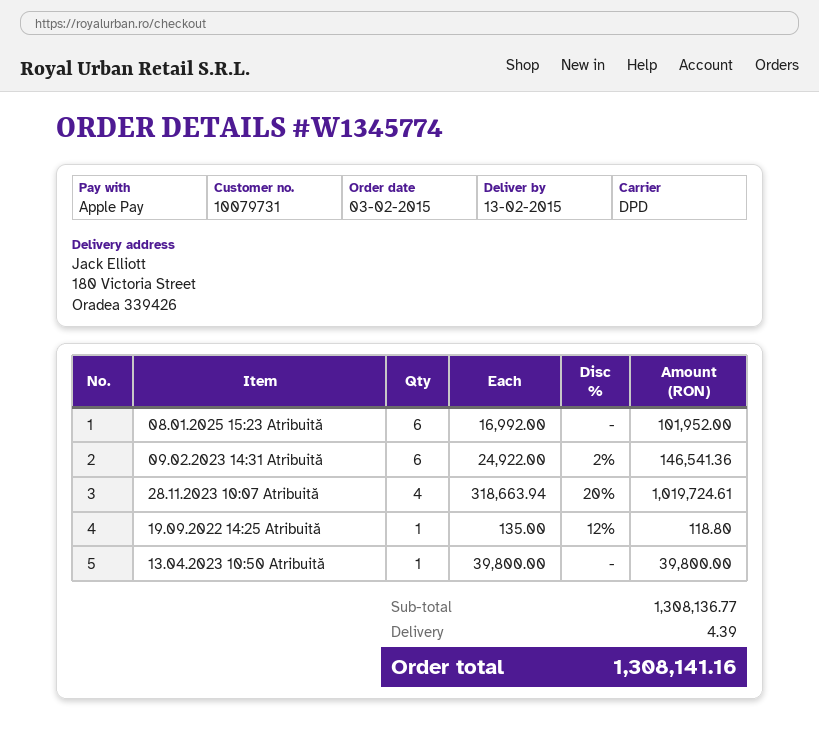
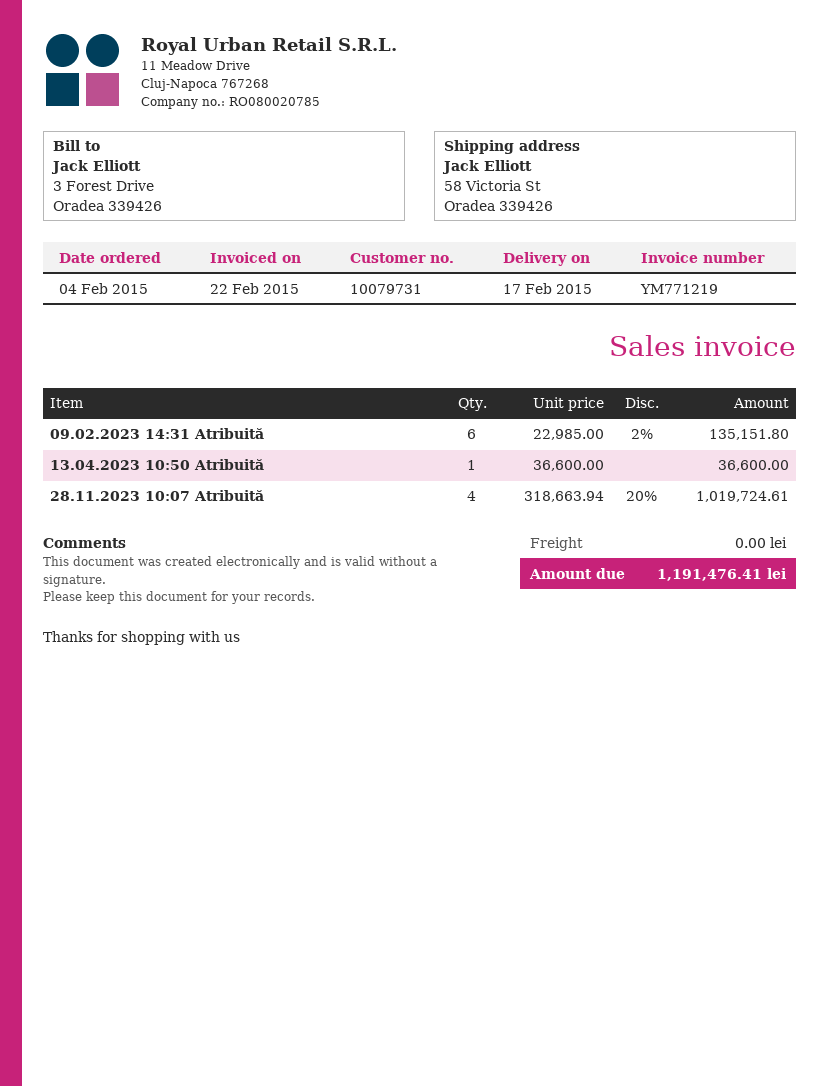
order date: 2015-02-03 -> 2015-02-04
delivery date: 2015-02-13 -> 2015-02-17
ship to: 180 Victoria Street, Oradea 339426 -> 58 Victoria St, Oradea 339426
08.01.2025 15:23 Atribuită: 6 x 16992.00 = 101952.00 -> none
09.02.2023 14:31 Atribuită: 6 x 24922.00 - 2% = 146541.36 -> 6 x 22985.00 - 2% = 135151.80
19.09.2022 14:25 Atribuită: 1 x 135.00 - 12% = 118.80 -> none
13.04.2023 10:50 Atribuită: 1 x 39800.00 = 39800.00 -> 1 x 36600.00 = 36600.00
shipping: 4.39 -> 0.00
total: 1308141.16 -> 1191476.41

